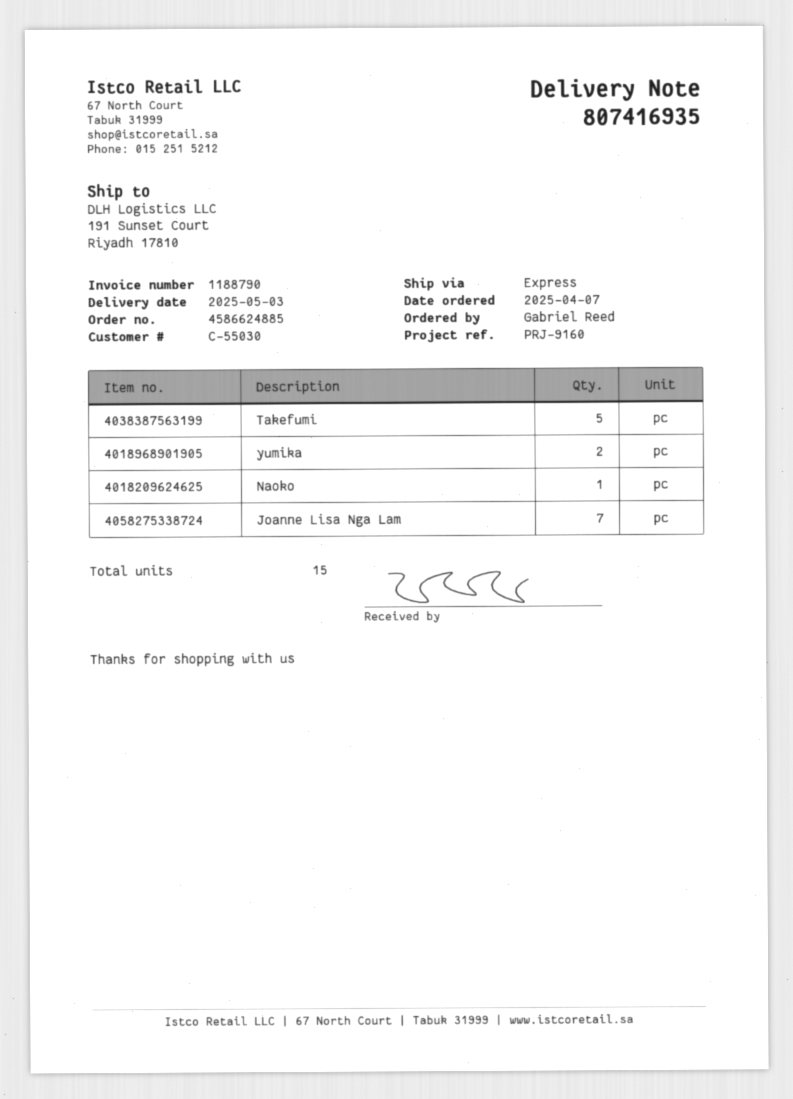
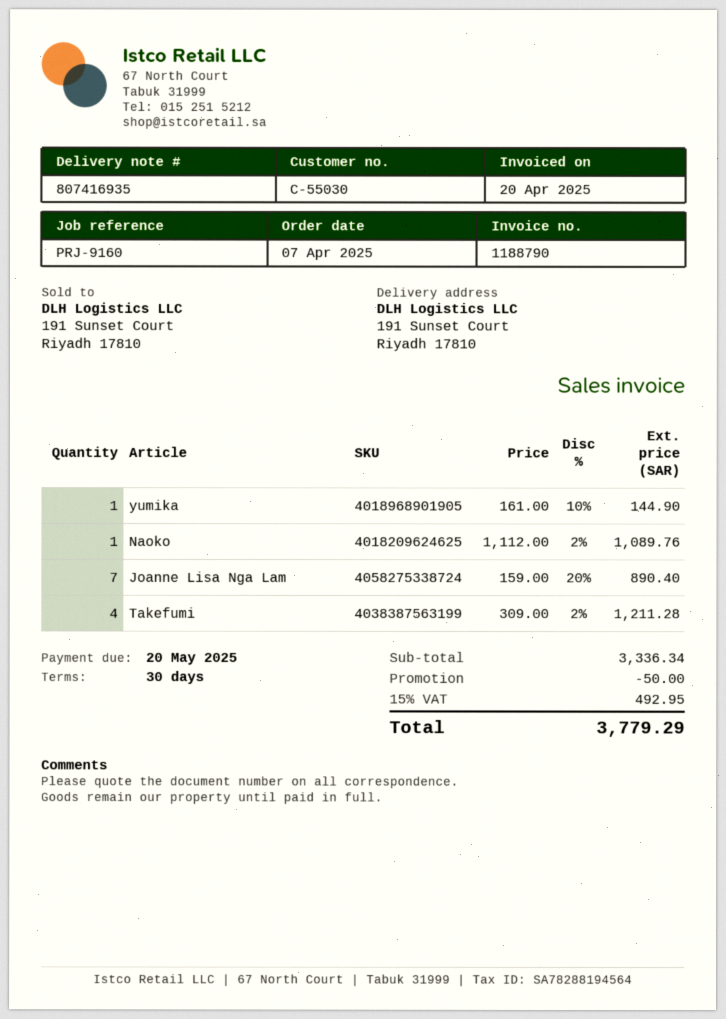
Takefumi: 5 -> 4
yumika: 2 -> 1

